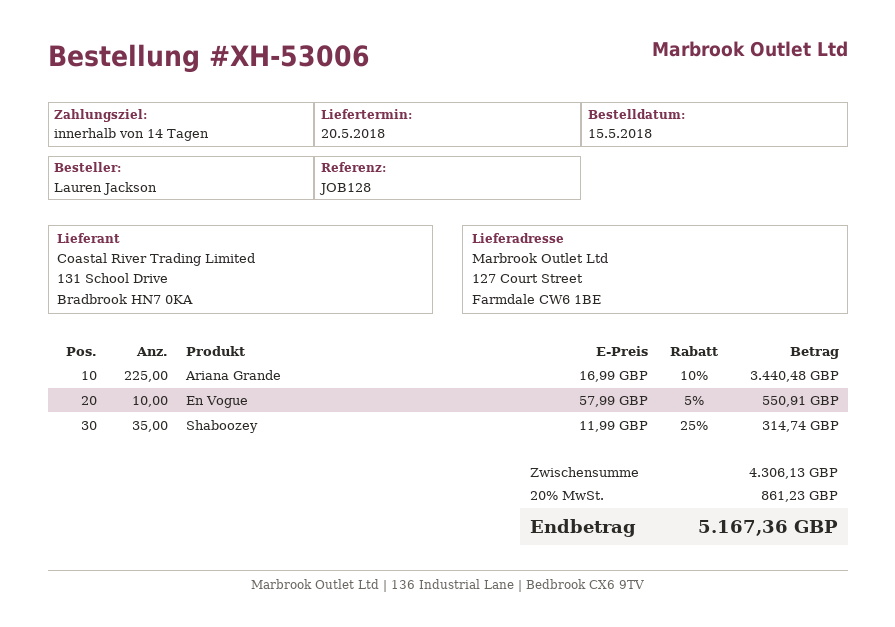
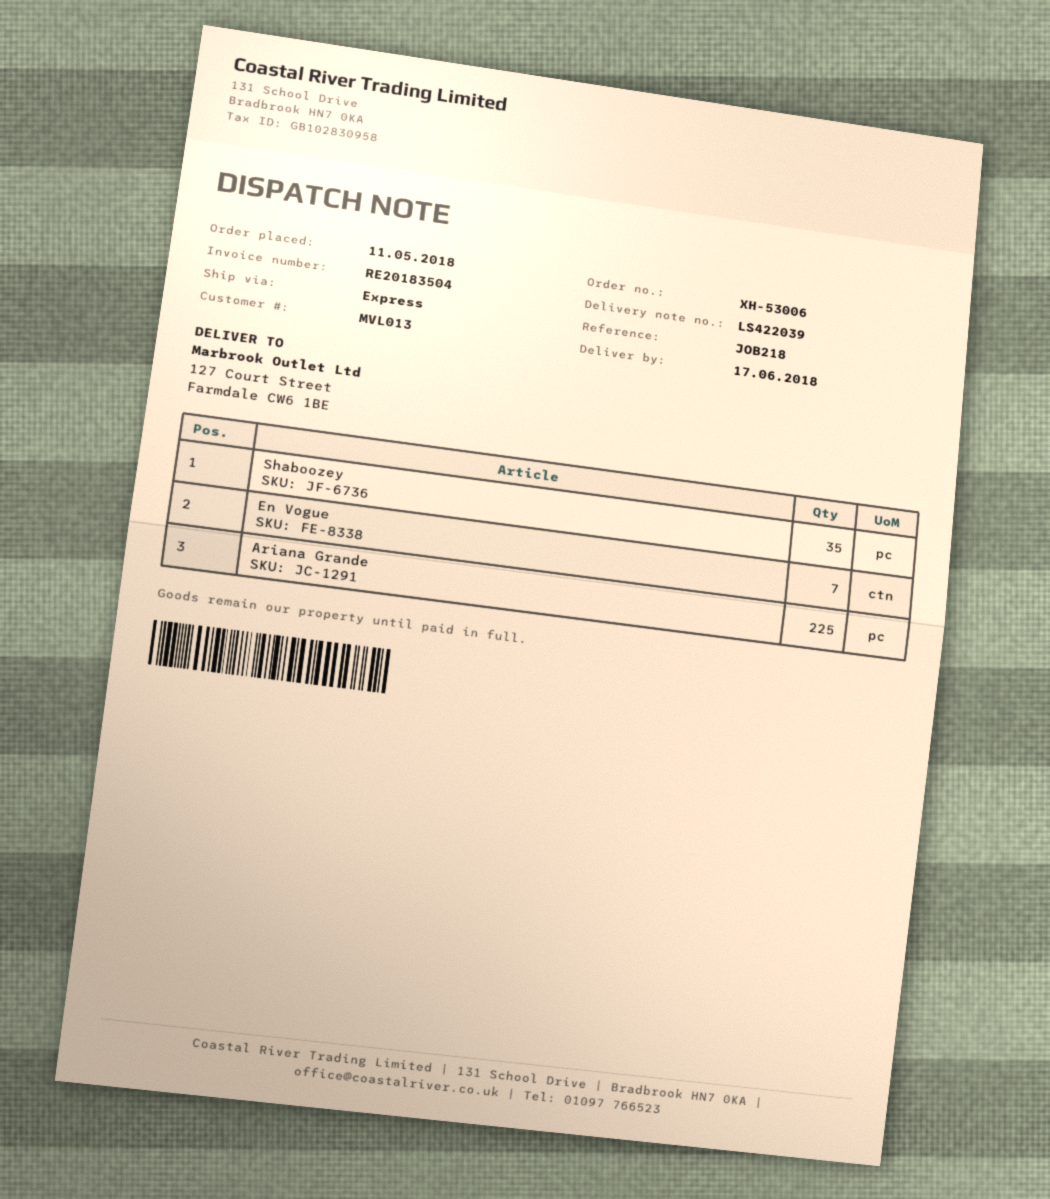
order date: 2018-05-15 -> 2018-05-11
delivery date: 2018-05-20 -> 2018-06-17
reference: JOB128 -> JOB218
En Vogue: 10 -> 7

